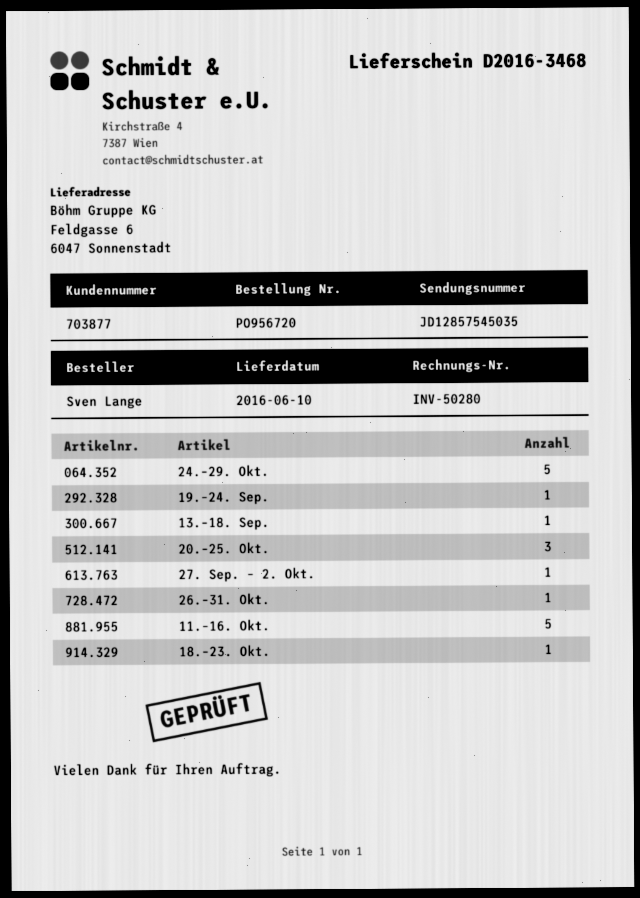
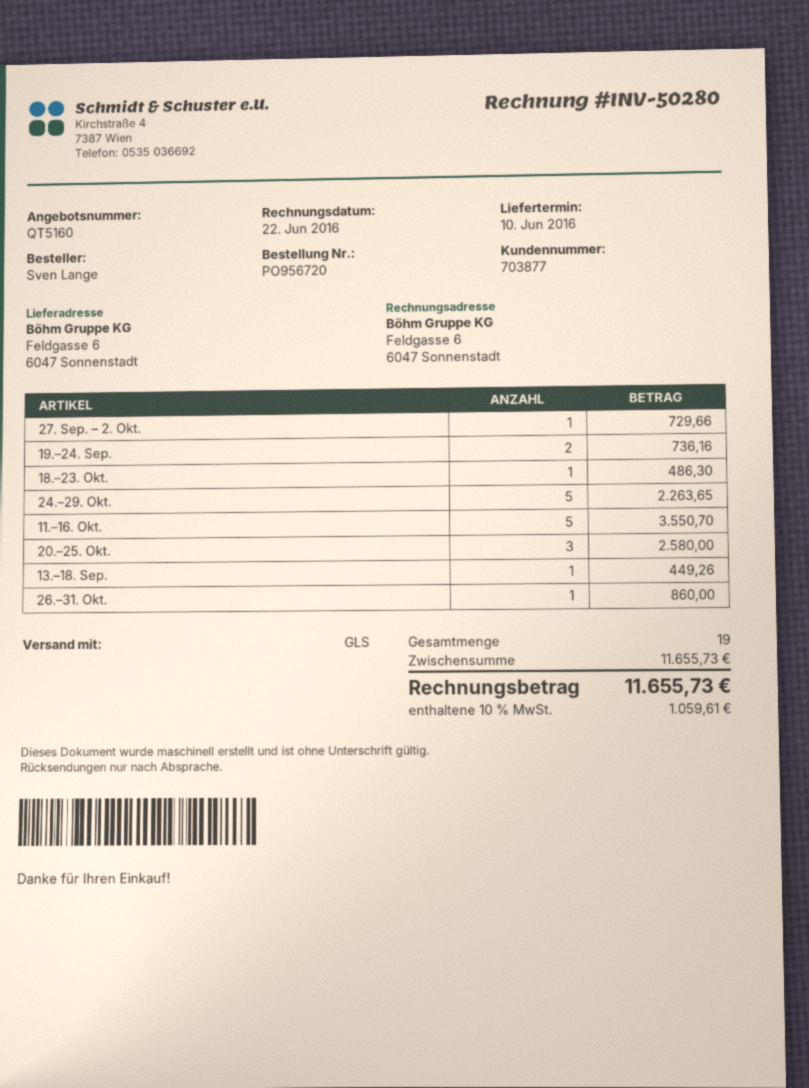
19.–24. Sep.: 1 -> 2

